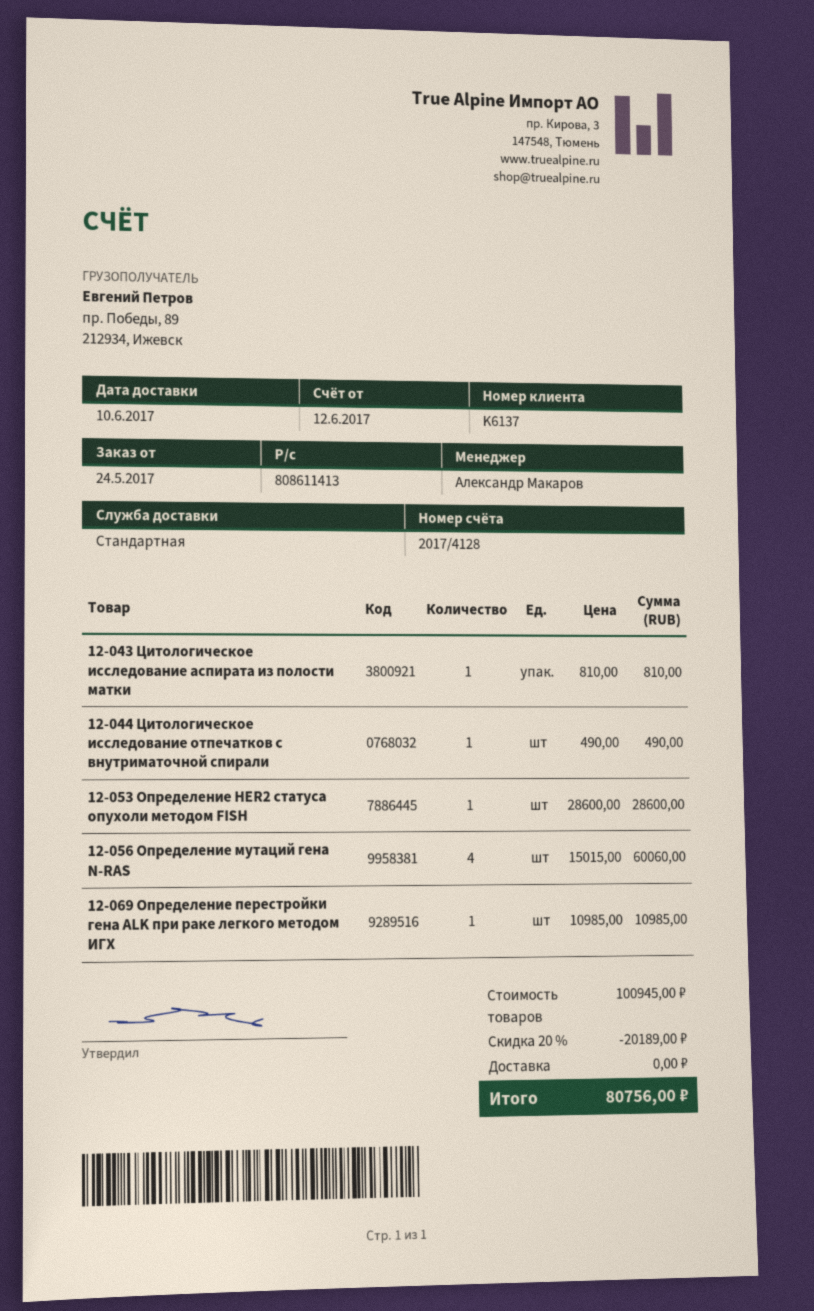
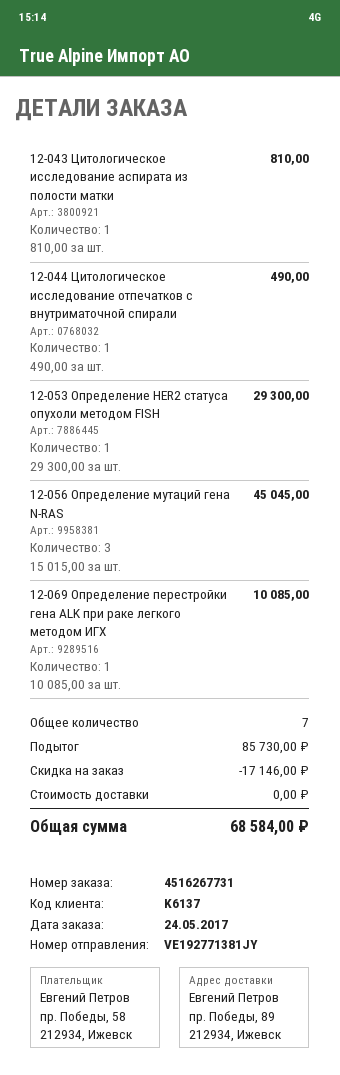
12-053 Определение HER2 статуса опухоли методом FISH: 1 x 28600.00 = 28600.00 -> 1 x 29300.00 = 29300.00
12-056 Определение мутаций гена N-RAS: 4 x 15015.00 = 60060.00 -> 3 x 15015.00 = 45045.00
12-069 Определение перестройки гена ALK при раке легкого методом ИГХ: 1 x 10985.00 = 10985.00 -> 1 x 10085.00 = 10085.00
subtotal: 100945.00 -> 85730.00
discount: 20189.00 -> 17146.00
total: 80756.00 -> 68584.00

